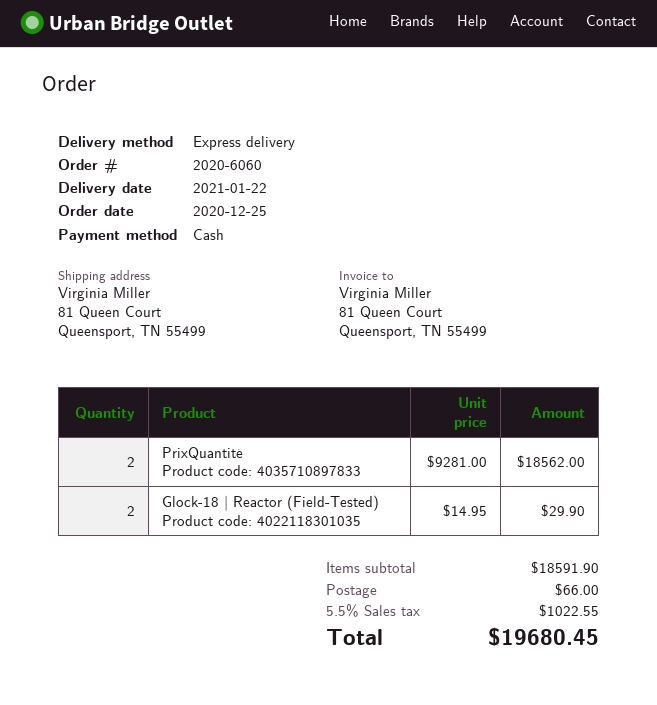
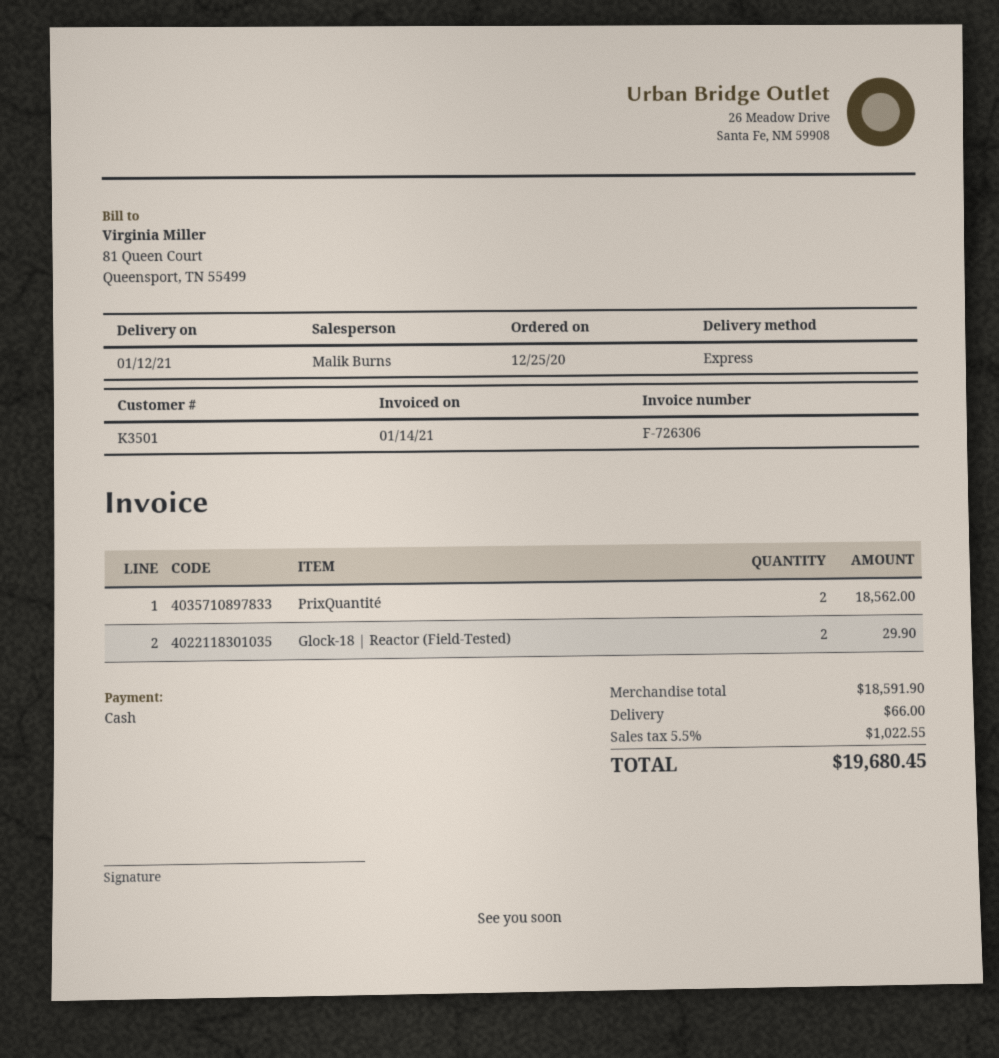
delivery date: 2021-01-22 -> 2021-01-12

